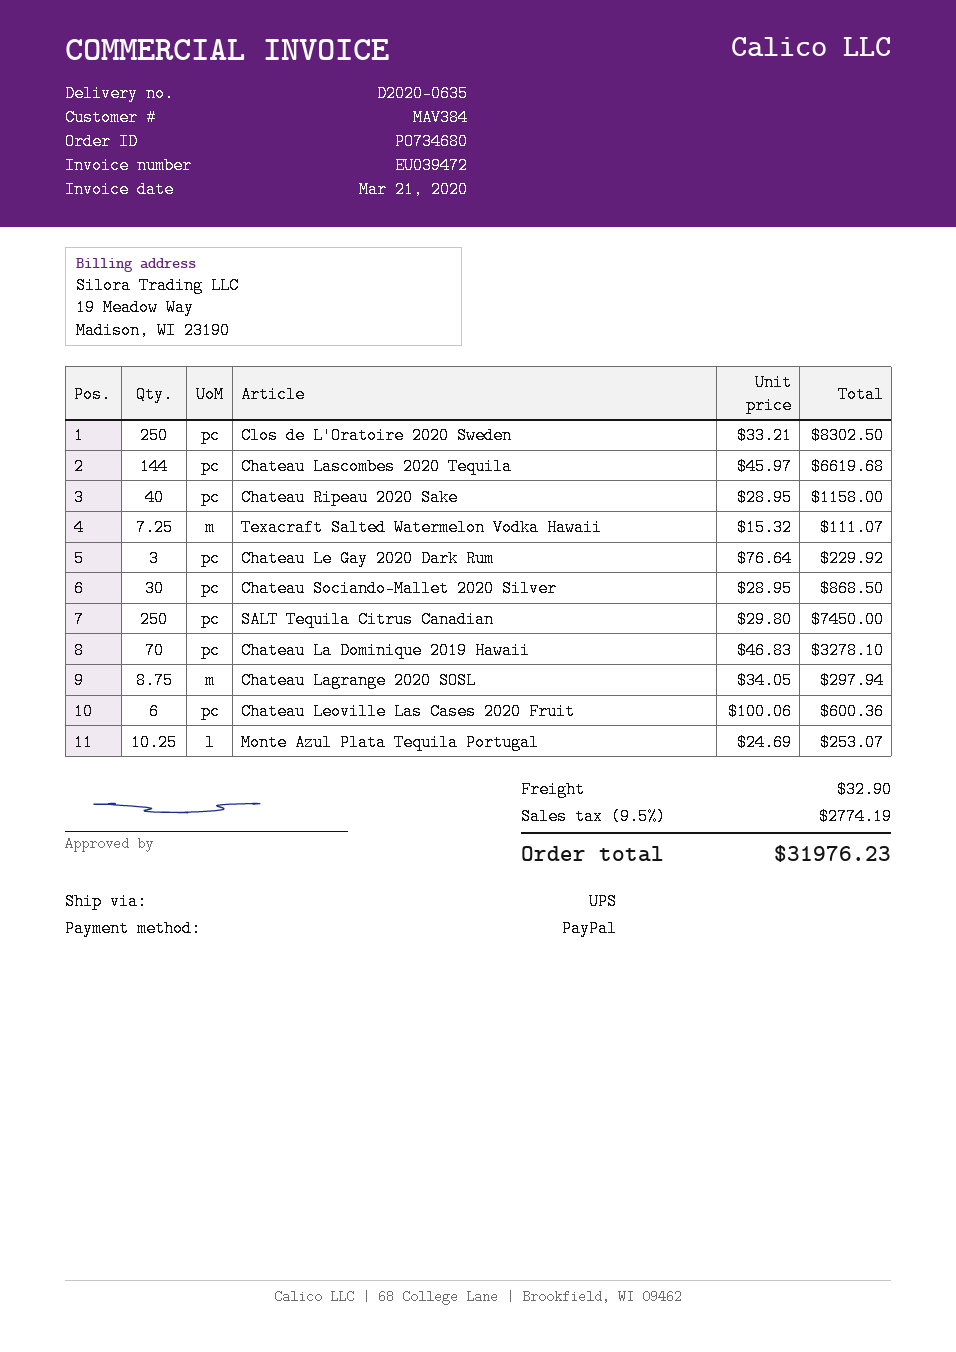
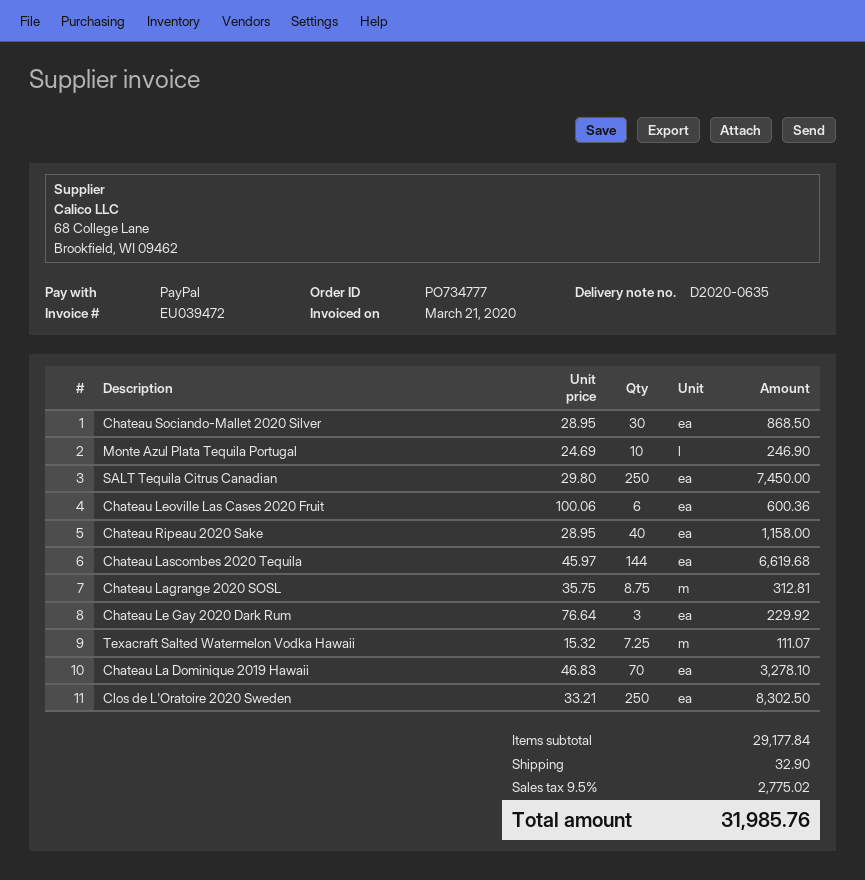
order number: PO734680 -> PO734777
Chateau Lagrange 2020 SOSL: 8.75 x 34.05 = 297.94 -> 8.75 x 35.75 = 312.81
Monte Azul Plata Tequila Portugal: 10.25 x 24.69 = 253.07 -> 10 x 24.69 = 246.90
tax: 9.5% = 2774.19 -> 9.5% = 2775.02
total: 31976.23 -> 31985.76

